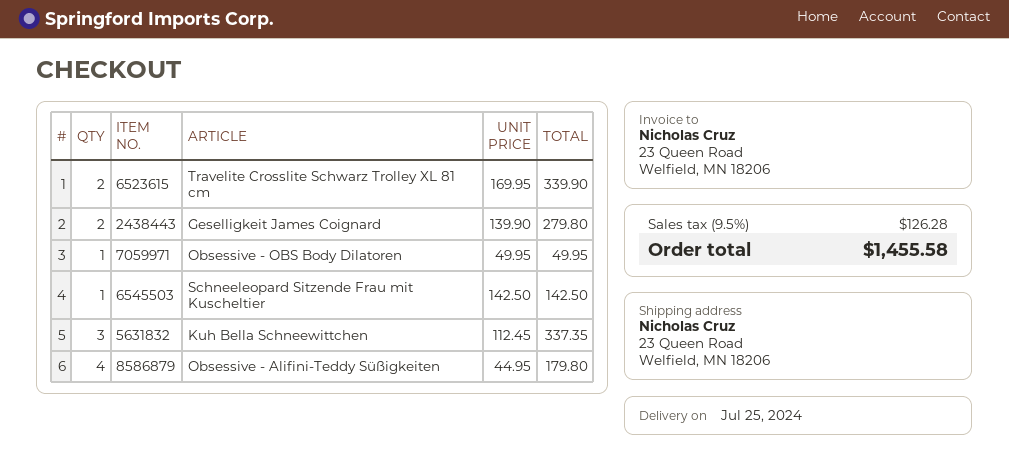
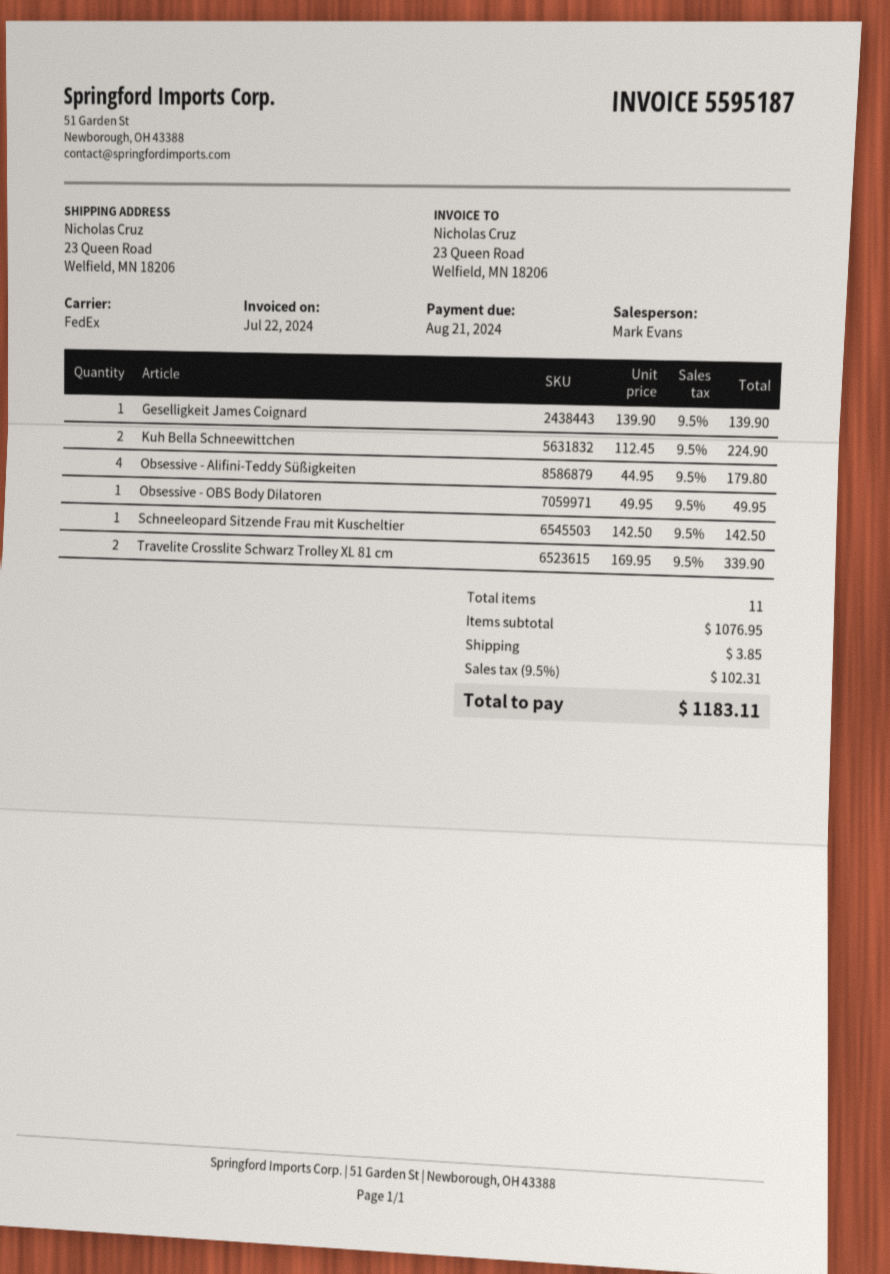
Geselligkeit James Coignard: 2 x 139.90 = 279.80 -> 1 x 139.90 = 139.90
Kuh Bella Schneewittchen: 3 x 112.45 = 337.35 -> 2 x 112.45 = 224.90
shipping: none -> 3.85
tax: 9.5% = 126.28 -> 9.5% = 102.31
total: 1455.58 -> 1183.11

